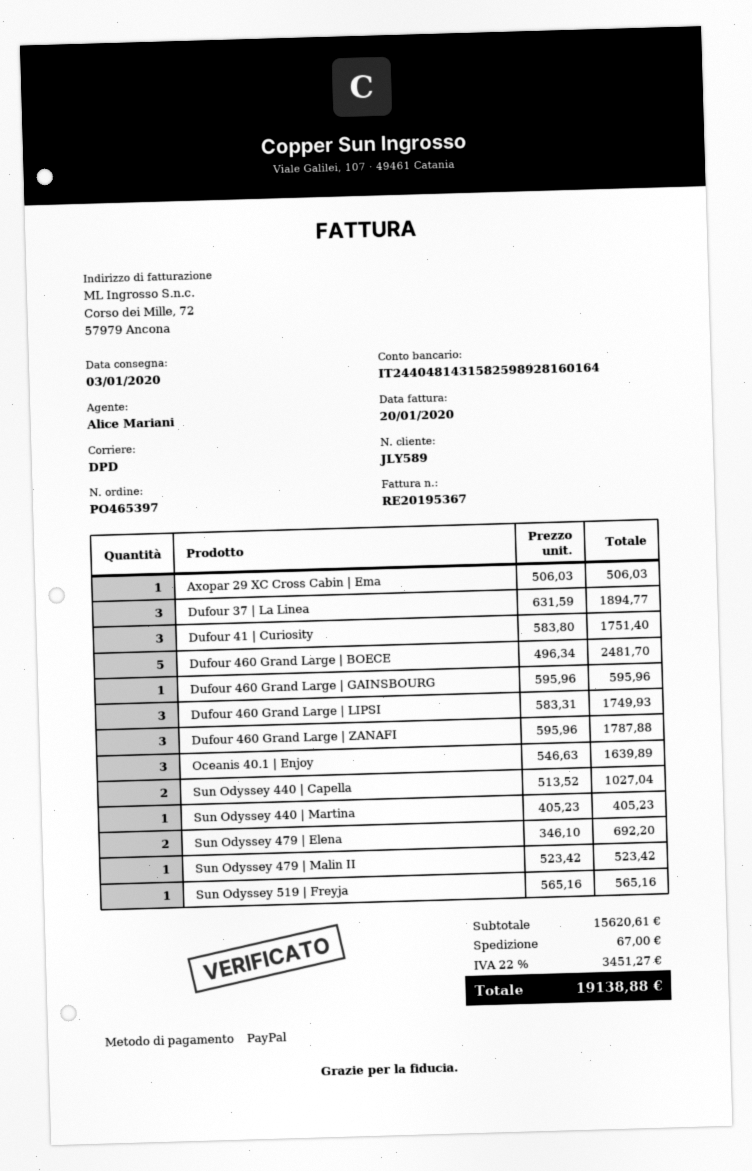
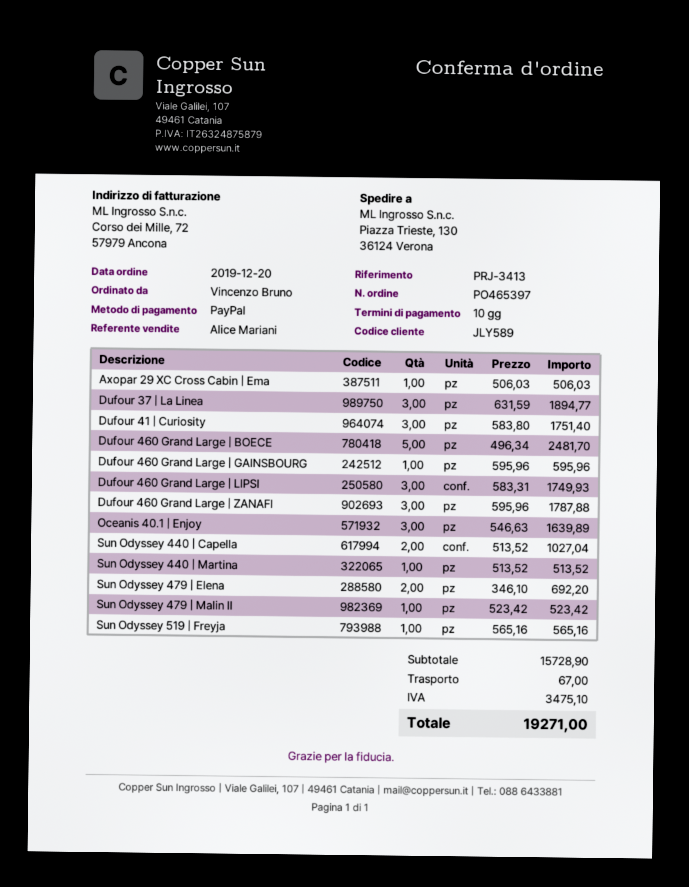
Sun Odyssey 440 | Martina: 1 x 405.23 = 405.23 -> 1 x 513.52 = 513.52
subtotal: 15620.61 -> 15728.90
tax: 3451.27 -> 3475.10
total: 19138.88 -> 19271.00

